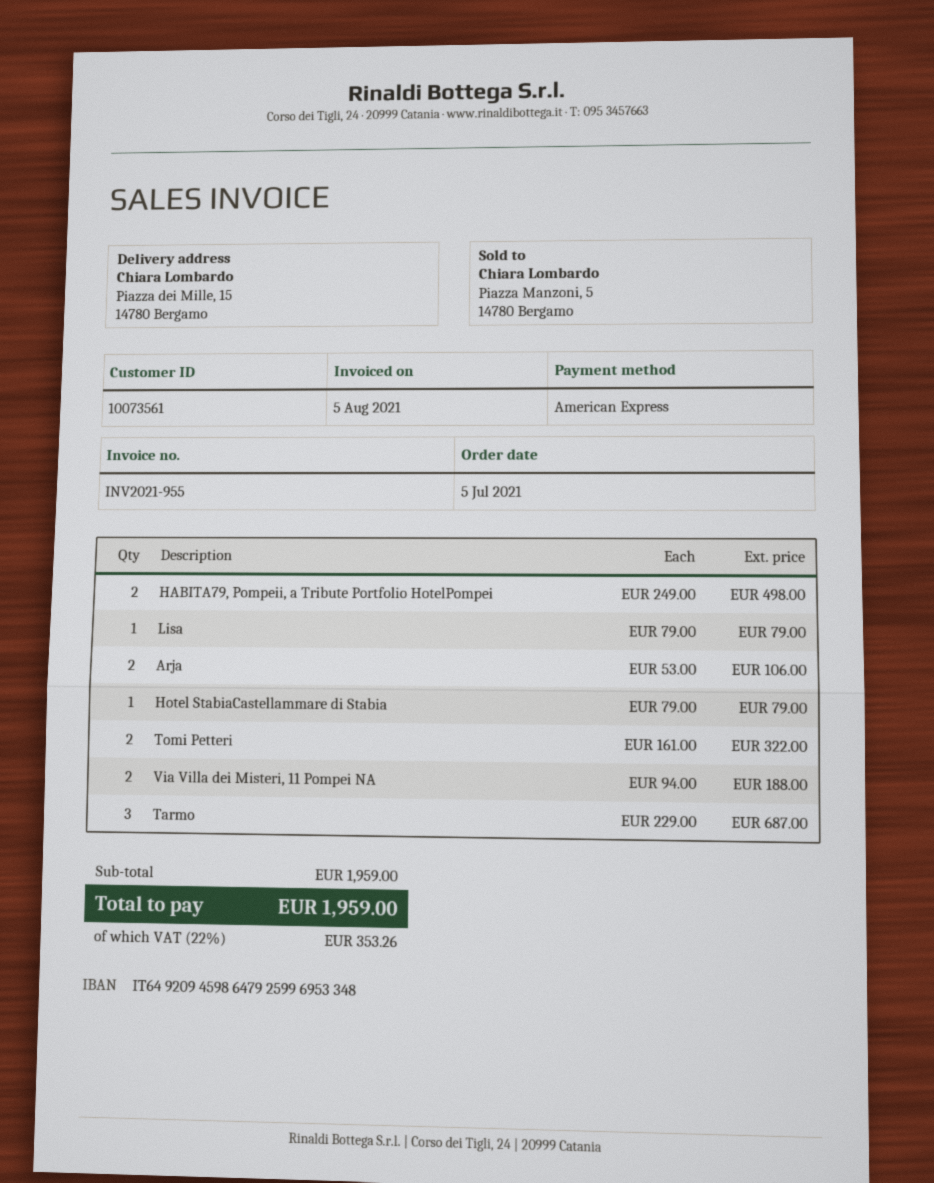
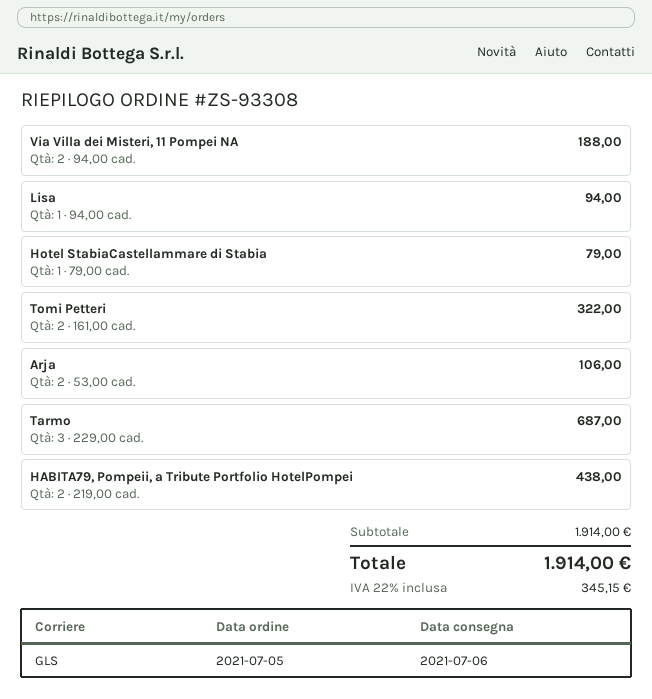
HABITA79, Pompeii, a Tribute Portfolio HotelPompei: 2 x 249.00 = 498.00 -> 2 x 219.00 = 438.00
Lisa: 1 x 79.00 = 79.00 -> 1 x 94.00 = 94.00
subtotal: 1959.00 -> 1914.00
tax: 22% = 353.26 -> 22% = 345.15
total: 1959.00 -> 1914.00

